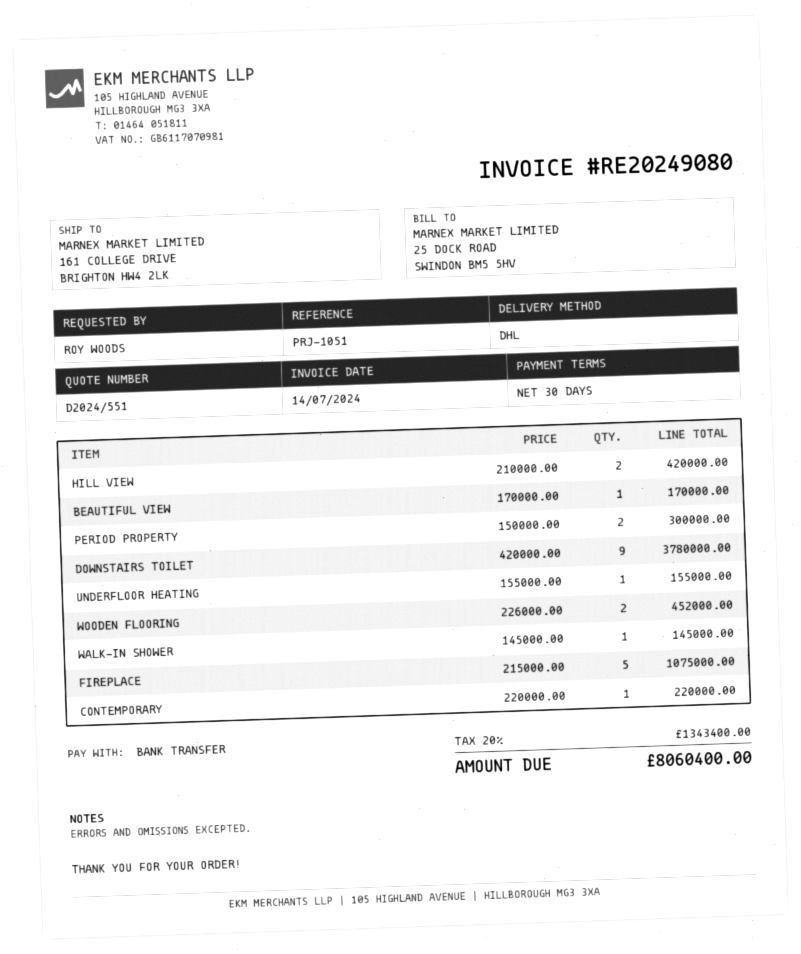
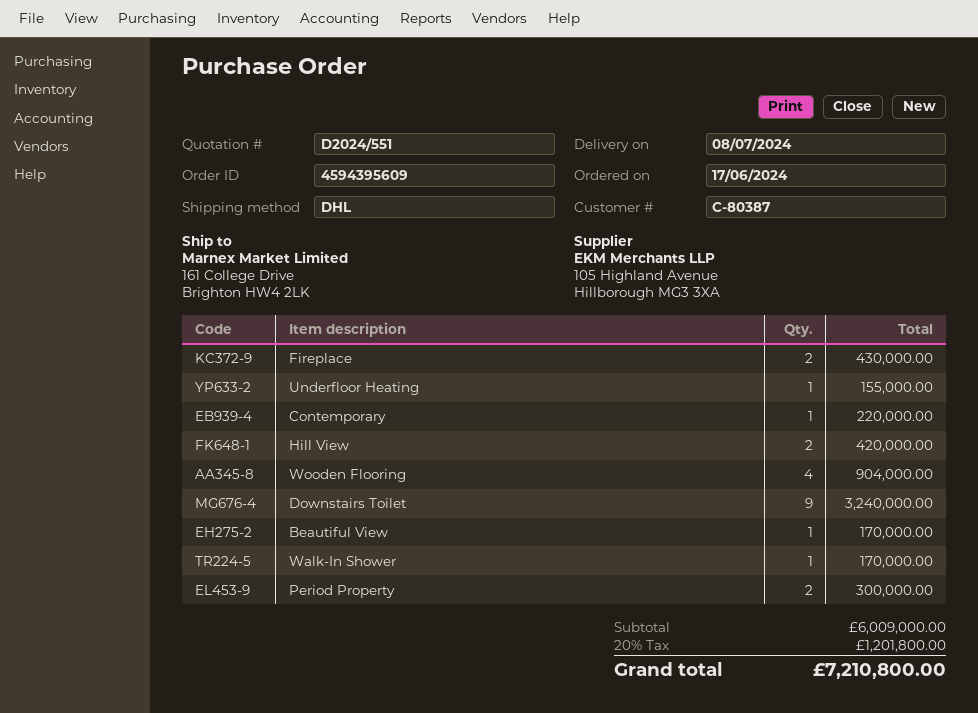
DOWNSTAIRS TOILET: 9 for 3780000.00 -> 9 for 3240000.00
WOODEN FLOORING: 2 for 452000.00 -> 4 for 904000.00
WALK-IN SHOWER: 1 for 145000.00 -> 1 for 170000.00
FIREPLACE: 5 for 1075000.00 -> 2 for 430000.00
tax: 20% = 1343400.00 -> 20% = 1201800.00
total: 8060400.00 -> 7210800.00

